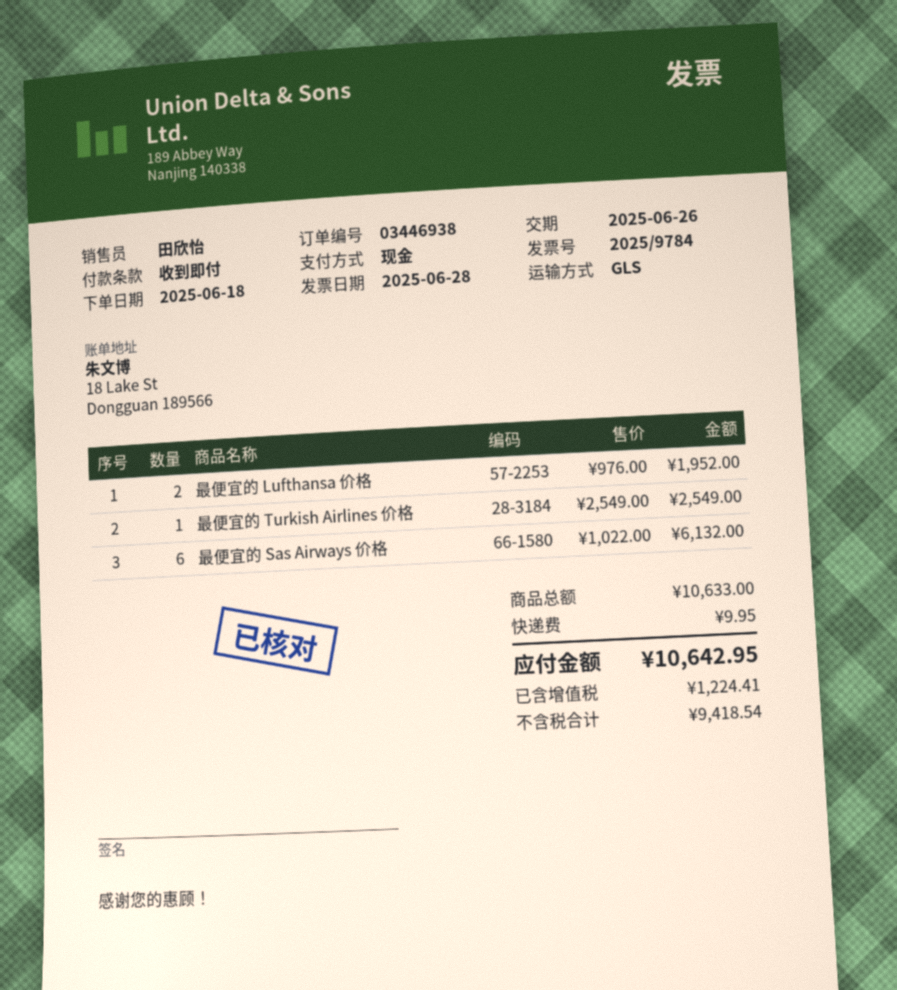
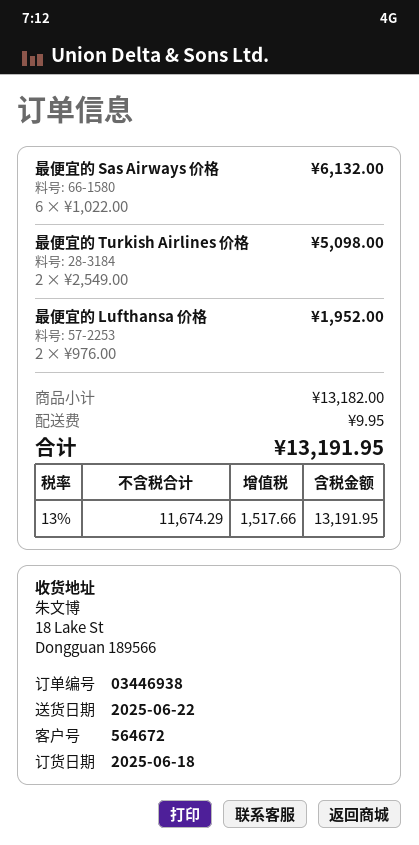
delivery date: 2025-06-26 -> 2025-06-22
最便宜的 Turkish Airlines 价格: 1 x 2549.00 = 2549.00 -> 2 x 2549.00 = 5098.00
subtotal: 10633.00 -> 13182.00
net: 9418.54 -> 11674.29
tax: 1224.41 -> 1517.66
total: 10642.95 -> 13191.95

